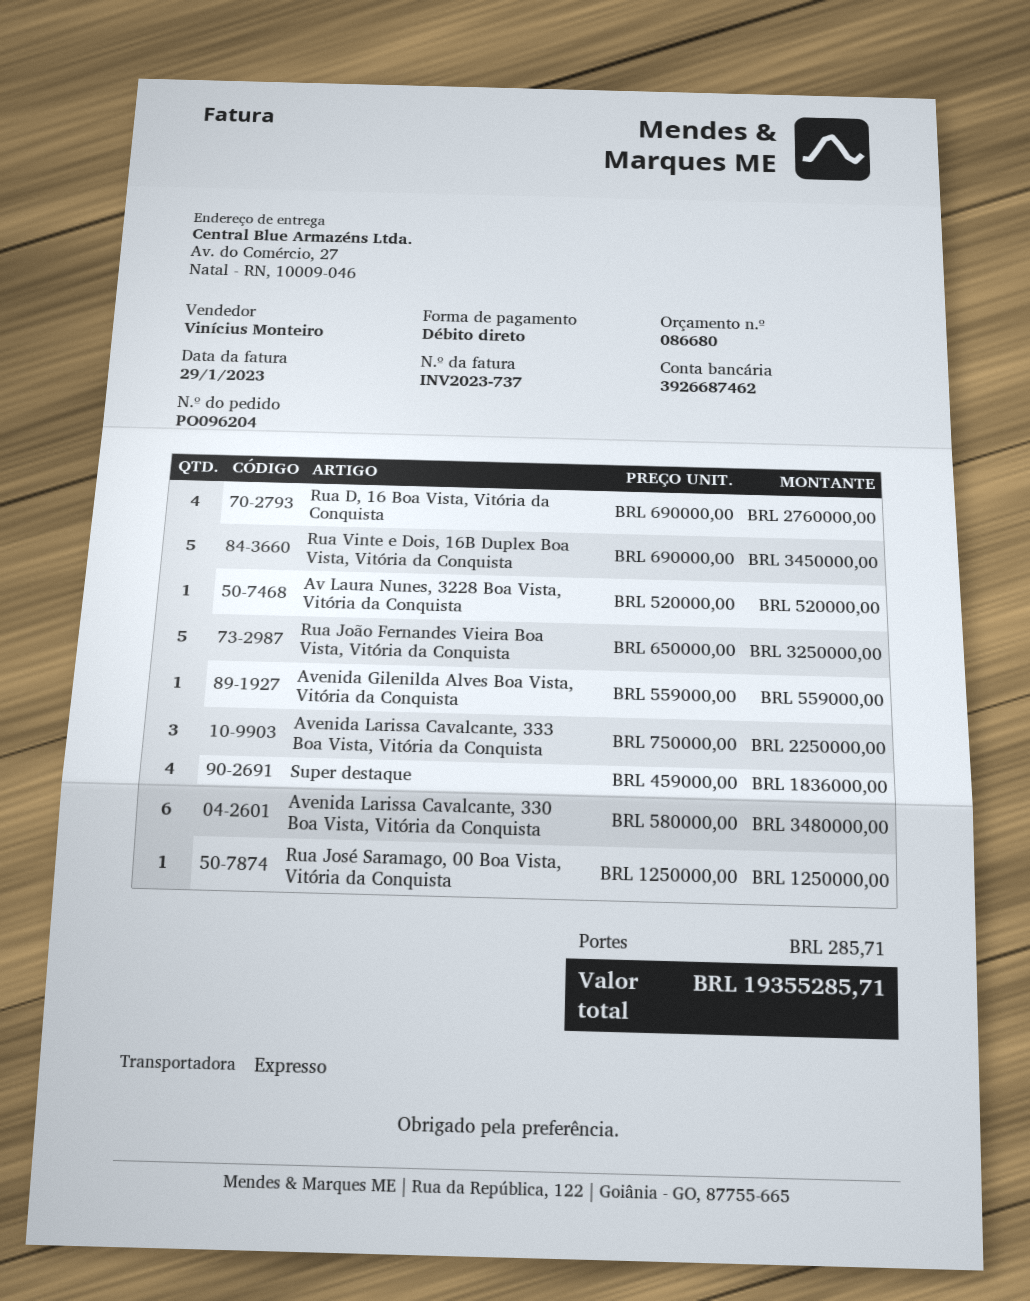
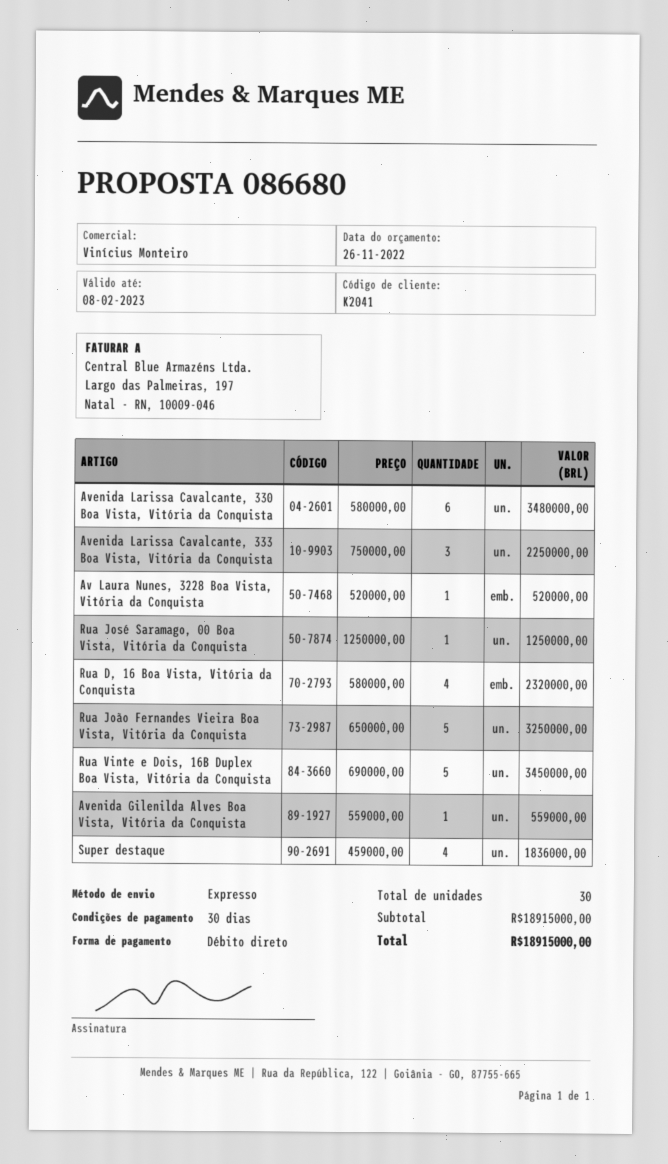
Rua D, 16 Boa Vista, Vitória da Conquista: 4 x 690000.00 = 2760000.00 -> 4 x 580000.00 = 2320000.00
shipping: 285.71 -> none
total: 19355285.71 -> 18915000.00

